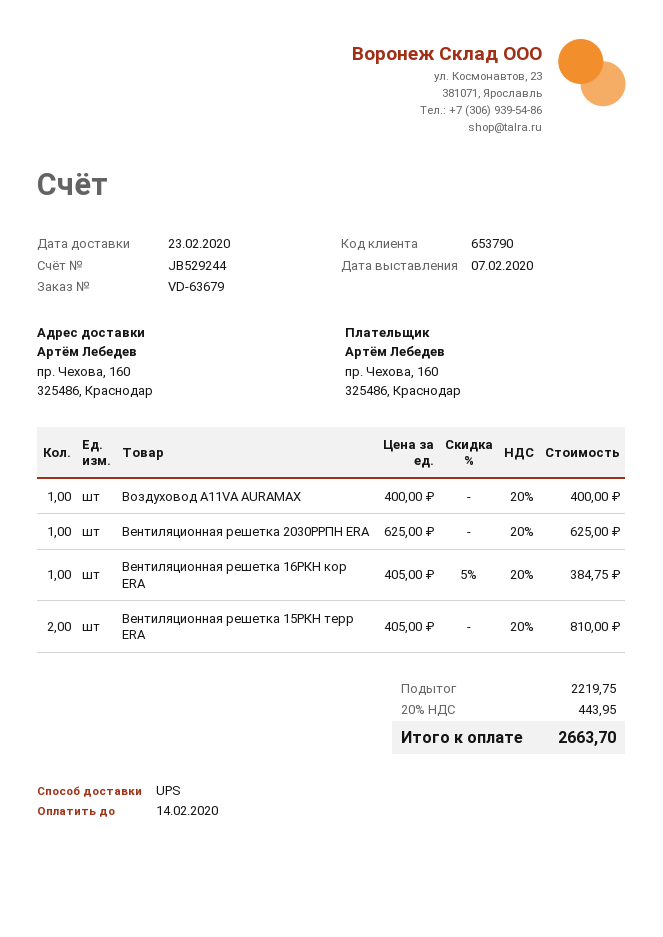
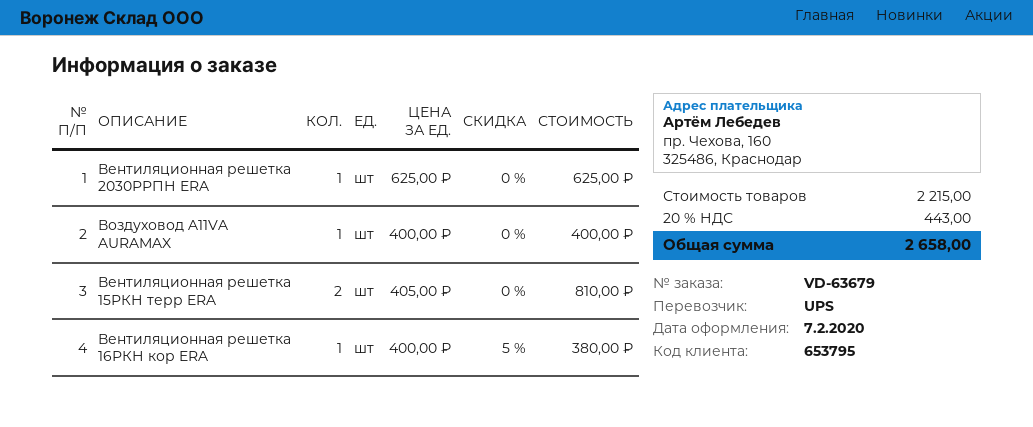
customer number: 653790 -> 653795
Вентиляционная решетка 16РКН кор ERA: 1 x 405.00 - 5% = 384.75 -> 1 x 400.00 - 5% = 380.00
subtotal: 2219.75 -> 2215.00
tax: 20% = 443.95 -> 20% = 443.00
total: 2663.70 -> 2658.00

